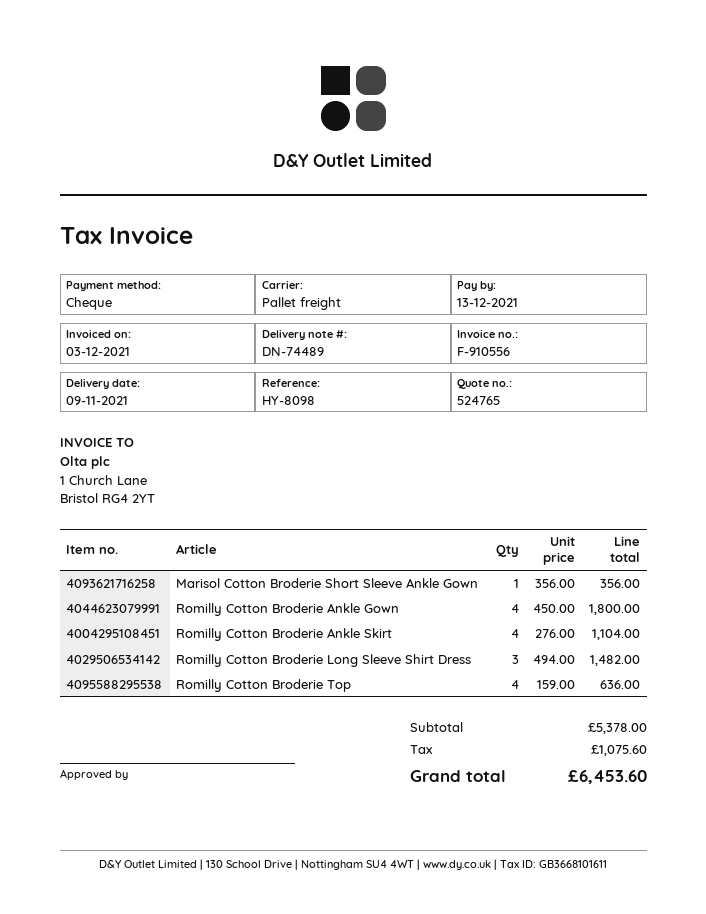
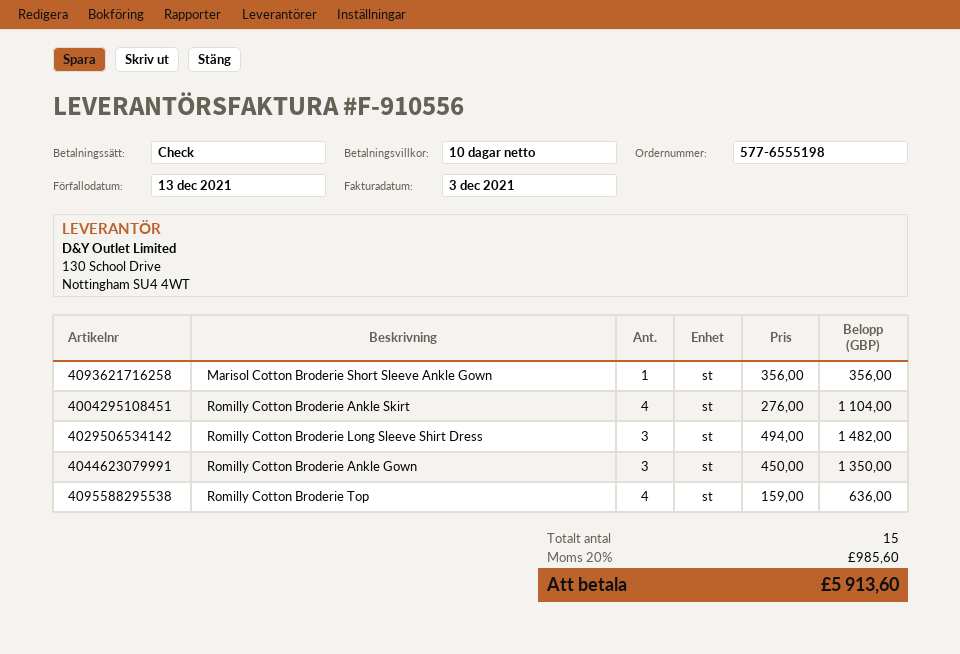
Romilly Cotton Broderie Ankle Gown: 4 x 450.00 = 1800.00 -> 3 x 450.00 = 1350.00
tax: 1075.60 -> 985.60
total: 6453.60 -> 5913.60

